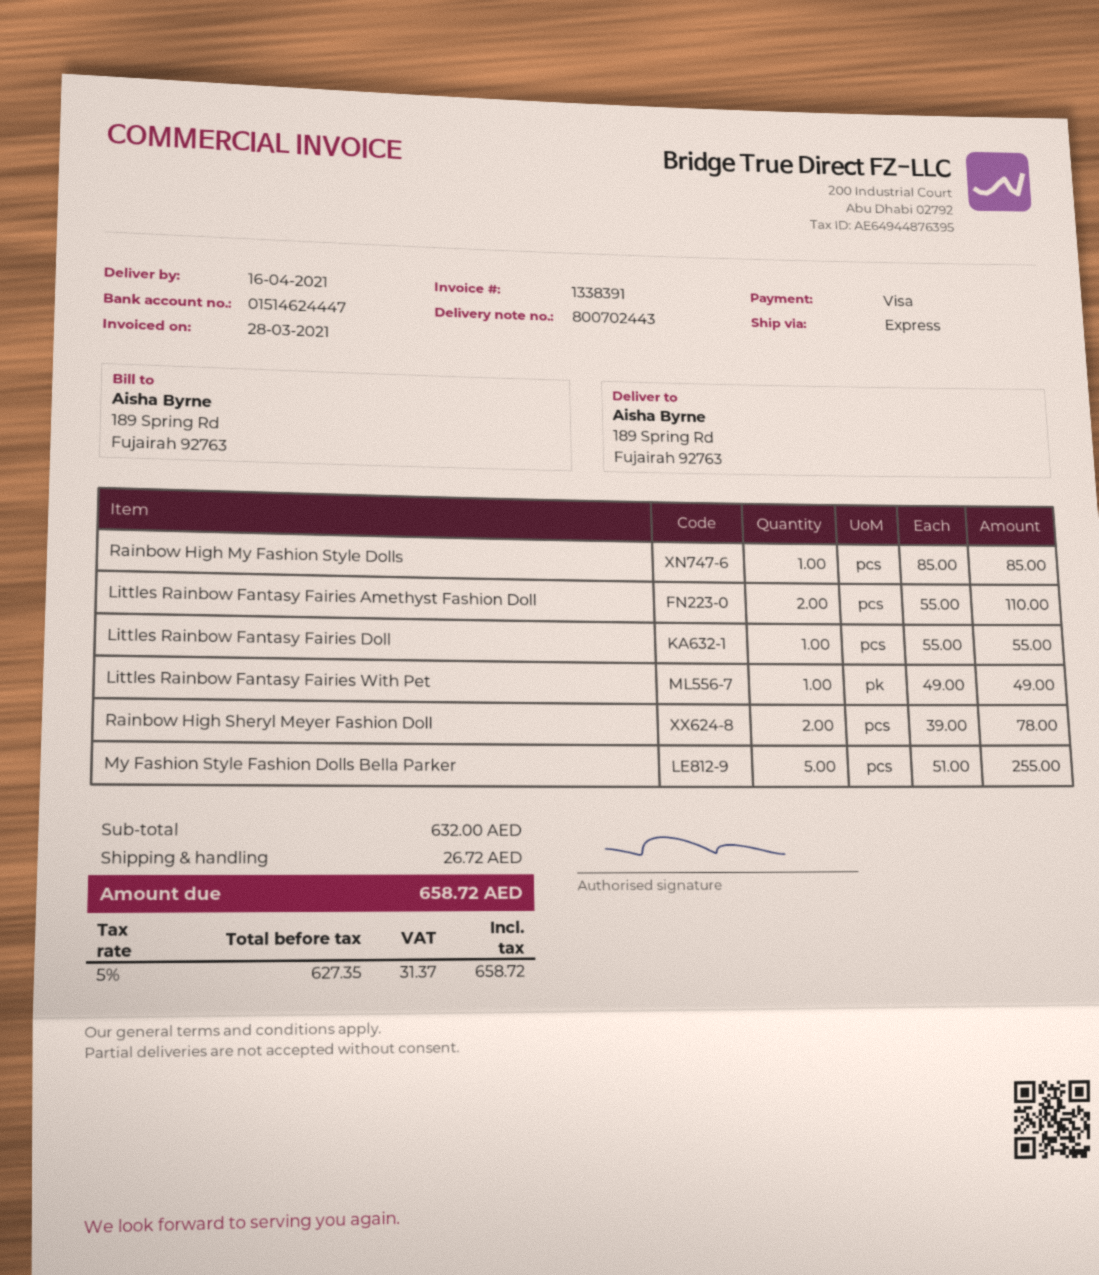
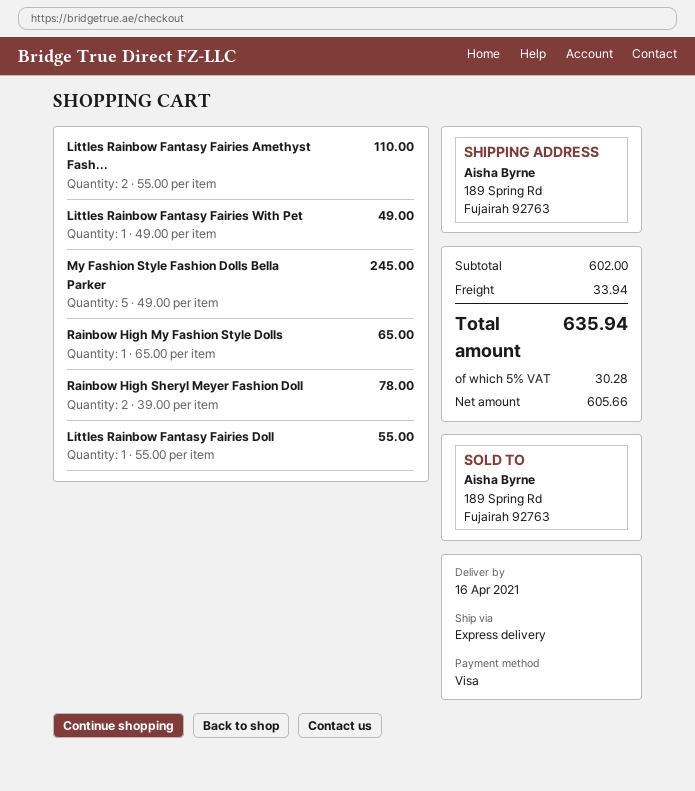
Rainbow High My Fashion Style Dolls: 1 x 85.00 = 85.00 -> 1 x 65.00 = 65.00
My Fashion Style Fashion Dolls Bella Parker: 5 x 51.00 = 255.00 -> 5 x 49.00 = 245.00
subtotal: 632.00 -> 602.00
shipping: 26.72 -> 33.94
net: 627.35 -> 605.66
tax: 5% = 31.37 -> 5% = 30.28
total: 658.72 -> 635.94

